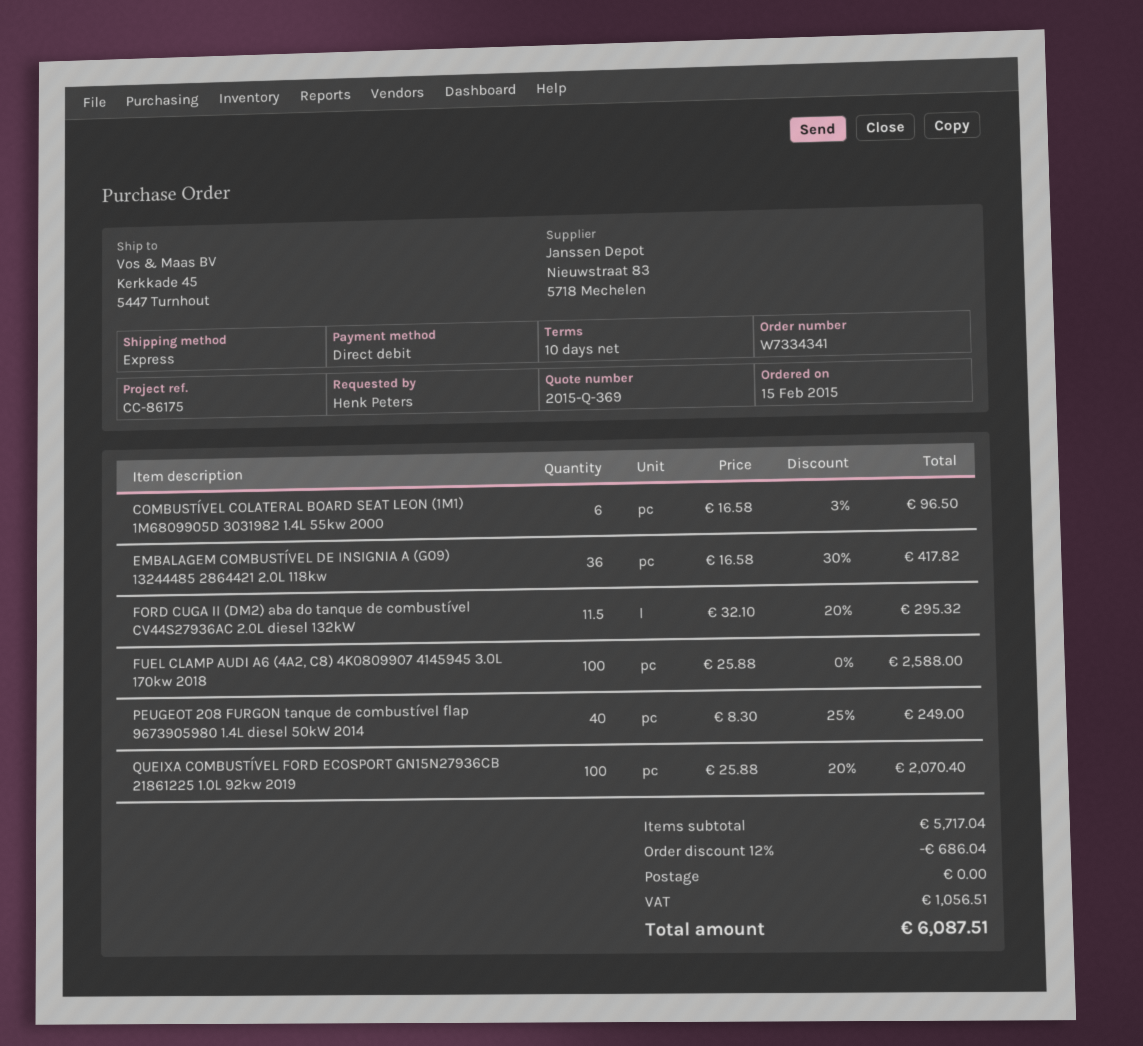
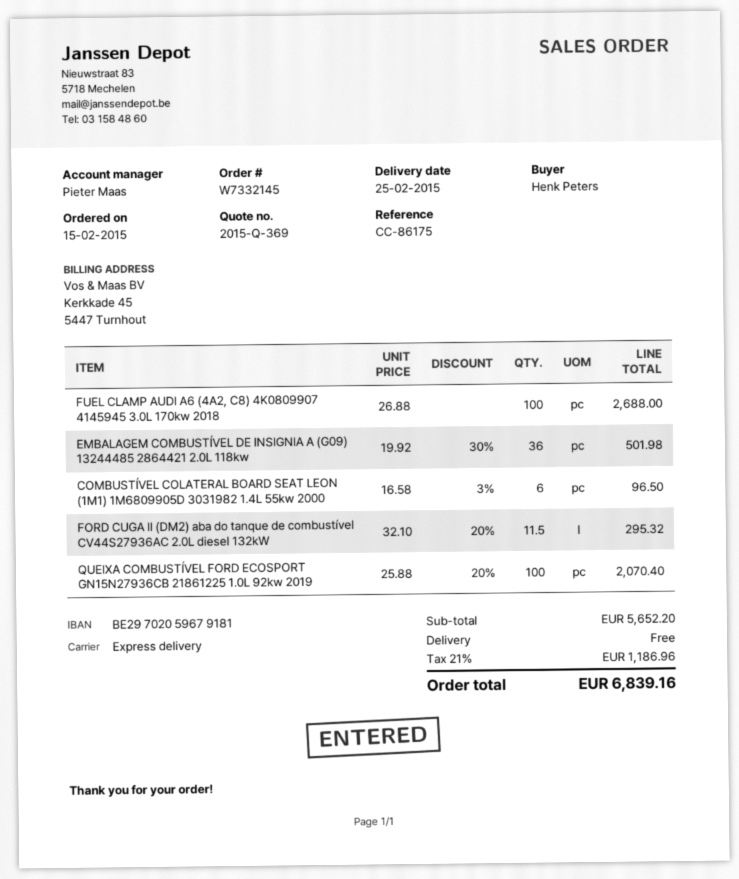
order number: W7334341 -> W7332145
EMBALAGEM COMBUSTÍVEL DE INSIGNIA A (G09) 13244485 2864421 2.0L 118kw: 36 x 16.58 - 30% = 417.82 -> 36 x 19.92 - 30% = 501.98
FUEL CLAMP AUDI A6 (4A2, C8) 4K0809907 4145945 3.0L 170kw 2018: 100 x 25.88 = 2588.00 -> 100 x 26.88 = 2688.00
PEUGEOT 208 FURGON tanque de combustível flap 9673905980 1.4L diesel 50kW 2014: 40 x 8.30 - 25% = 249.00 -> none
subtotal: 5717.04 -> 5652.20
discount: 12% = 686.04 -> none
tax: 1056.51 -> 1186.96
total: 6087.51 -> 6839.16

